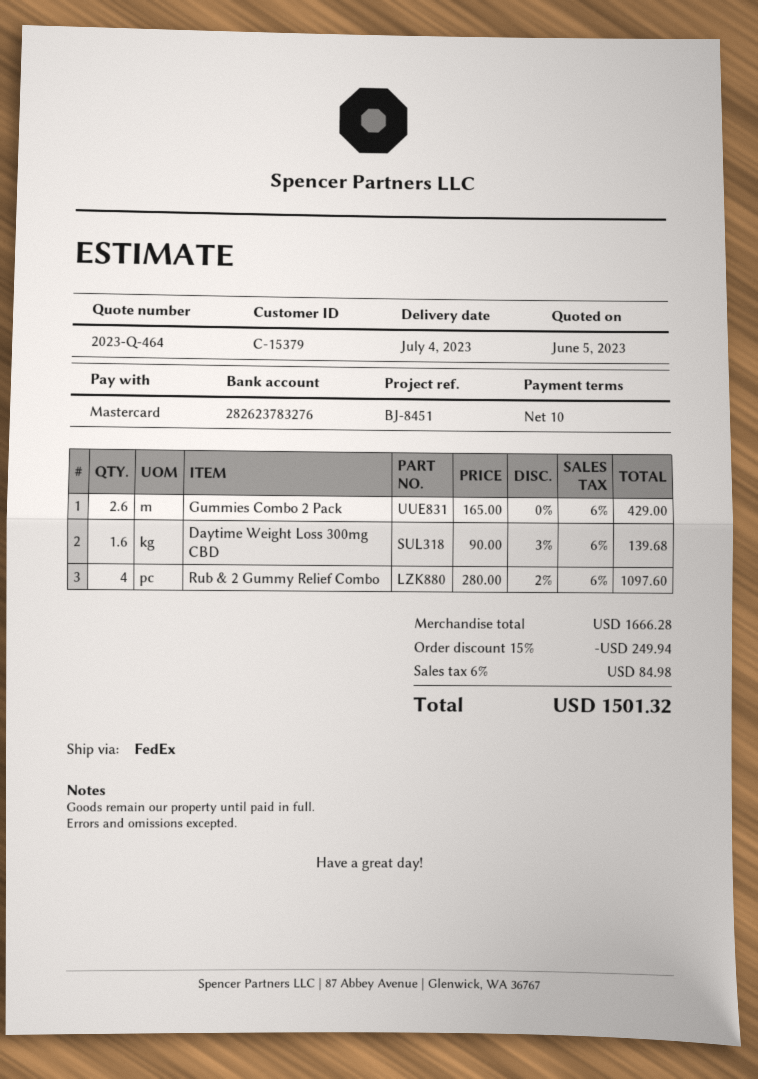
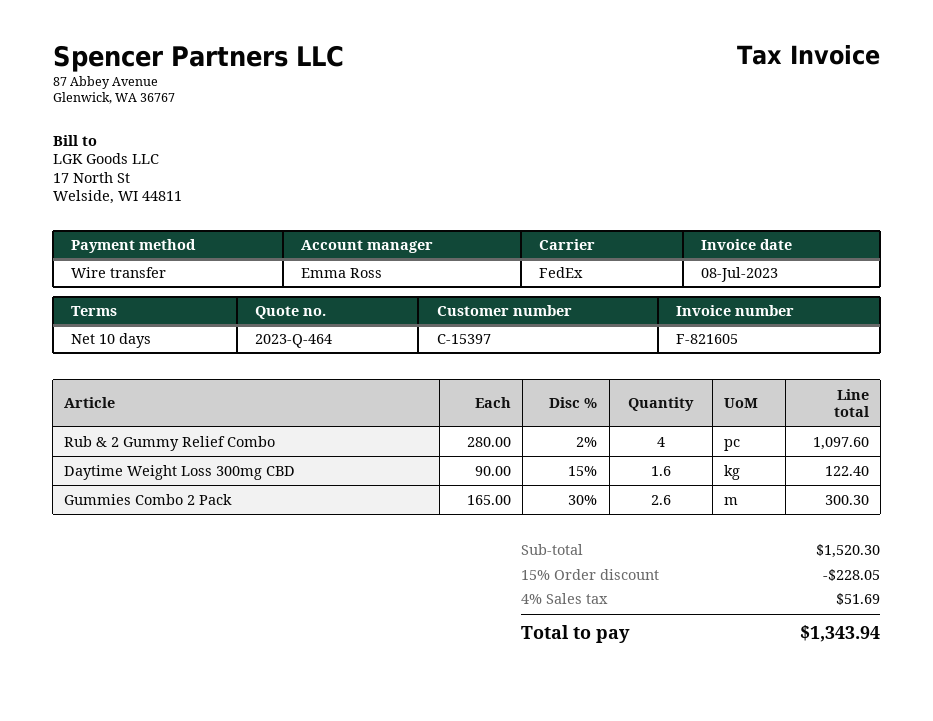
customer number: C-15379 -> C-15397
payment method: Mastercard -> bank transfer
Gummies Combo 2 Pack: 2.6 x 165.00 = 429.00 -> 2.6 x 165.00 - 30% = 300.30
Daytime Weight Loss 300mg CBD: 1.6 x 90.00 - 3% = 139.68 -> 1.6 x 90.00 - 15% = 122.40
subtotal: 1666.28 -> 1520.30
discount: 15% = 249.94 -> 15% = 228.05
tax: 6% = 84.98 -> 4% = 51.69
total: 1501.32 -> 1343.94

